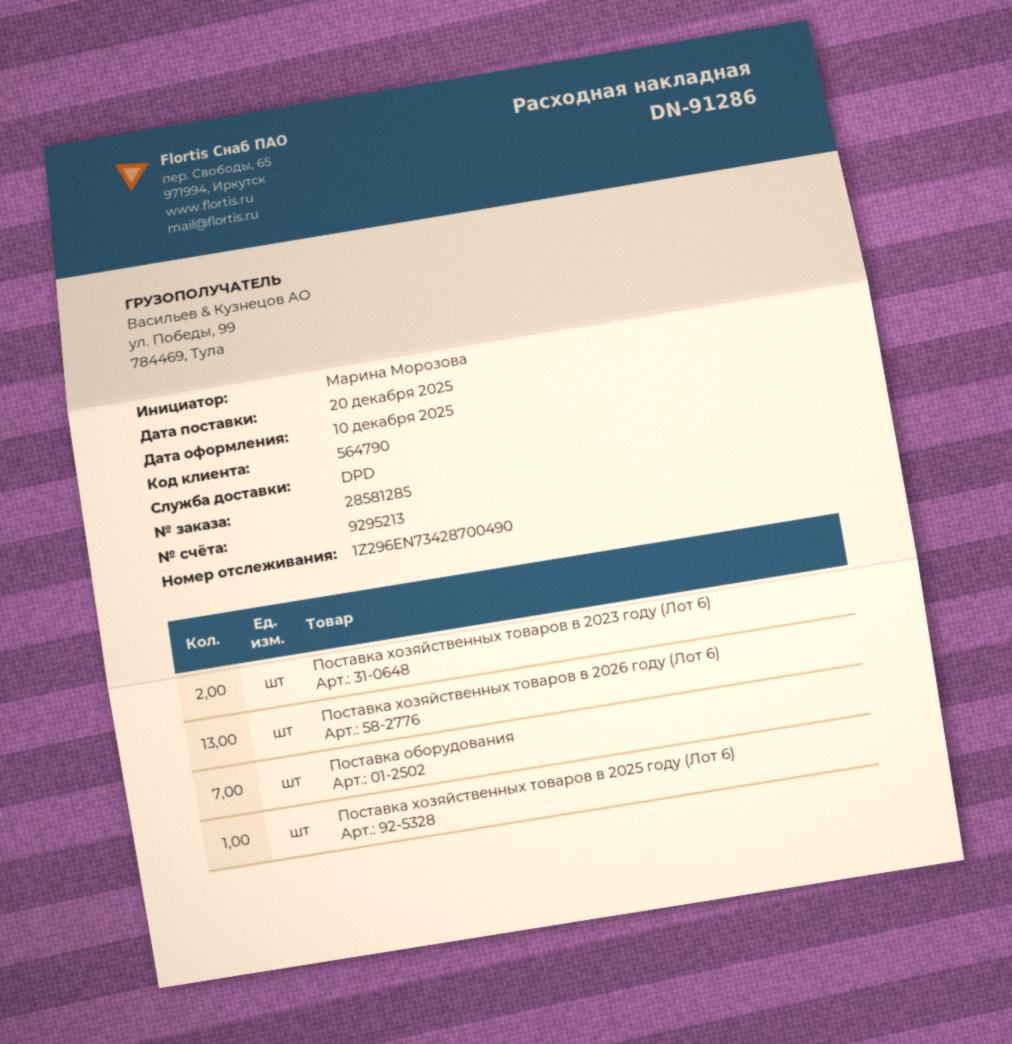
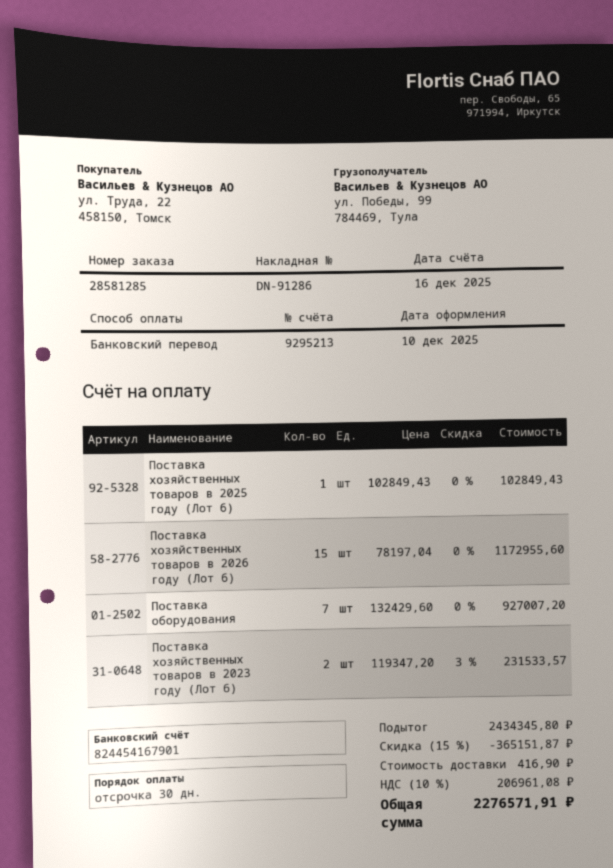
Поставка хозяйственных товаров в 2026 году (Лот 6): 13 -> 15

